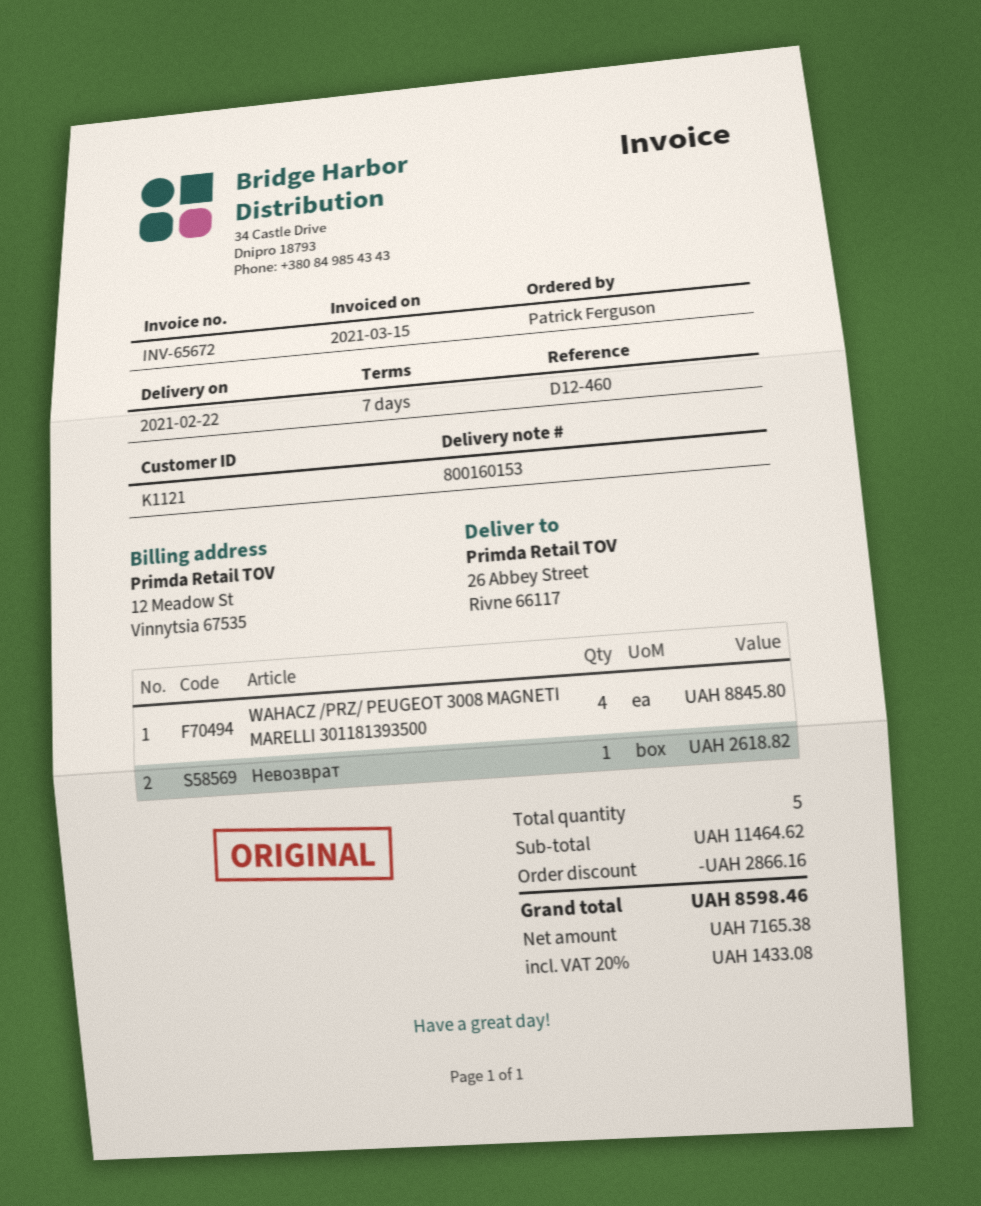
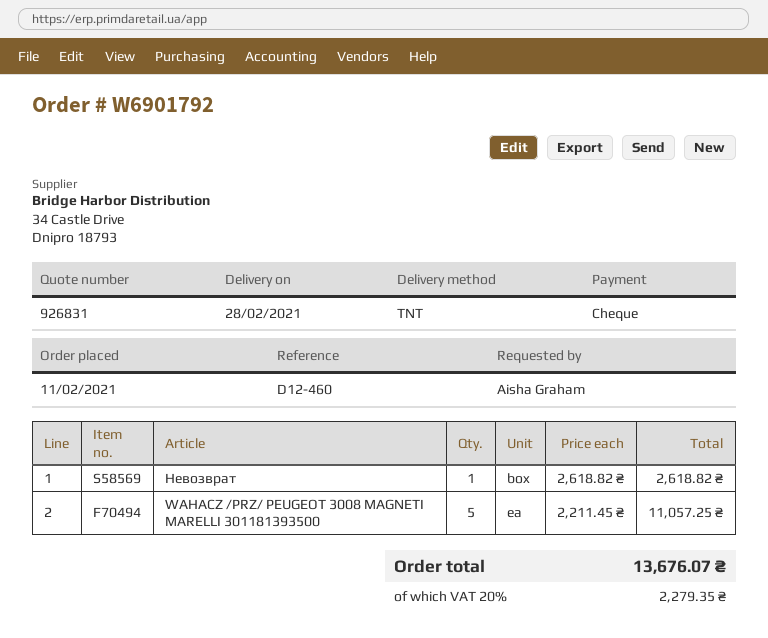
delivery date: 2021-02-22 -> 2021-02-28
ordered by: Patrick Ferguson -> Aisha Graham
WAHACZ /PRZ/ PEUGEOT 3008 MAGNETI MARELLI 301181393500: 4 for 8845.80 -> 5 for 11057.25
discount: 2866.16 -> none
tax: 20% = 1433.08 -> 20% = 2279.35
total: 8598.46 -> 13676.07

